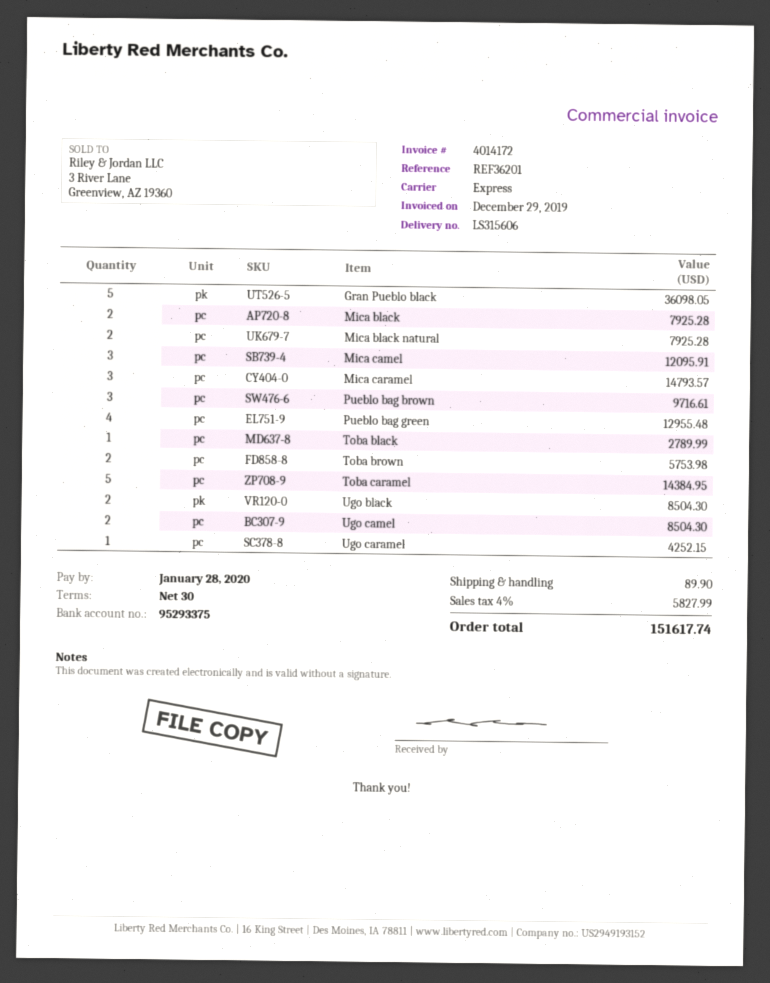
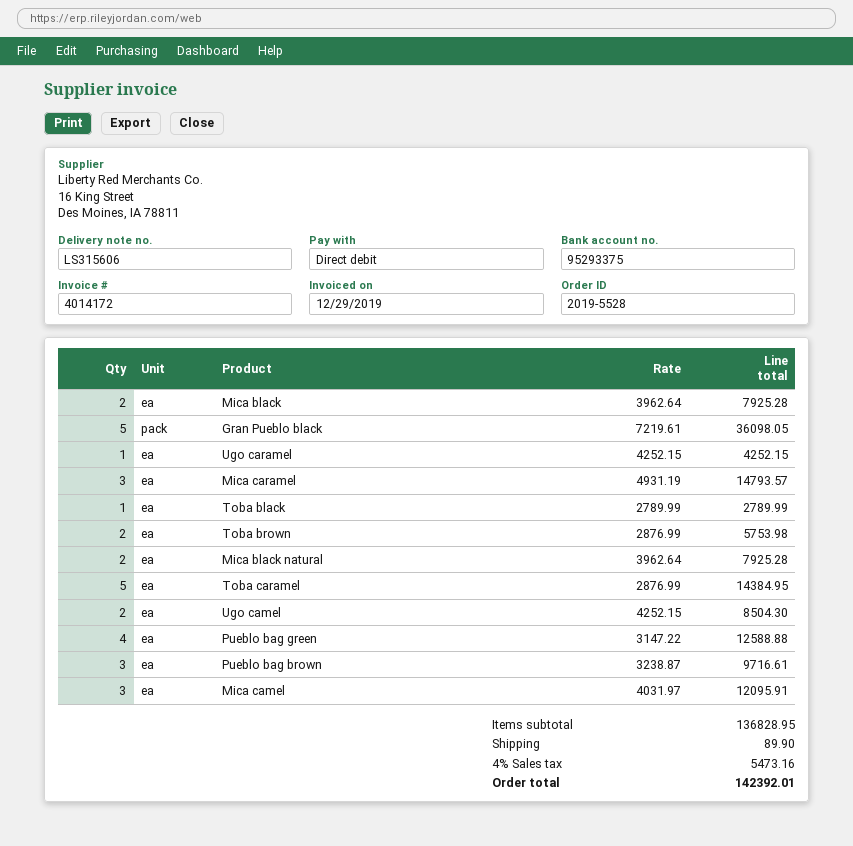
Pueblo bag green: 4 for 12955.48 -> 4 for 12588.88
Ugo black: 2 for 8504.30 -> none
tax: 4% = 5827.99 -> 4% = 5473.16
total: 151617.74 -> 142392.01

